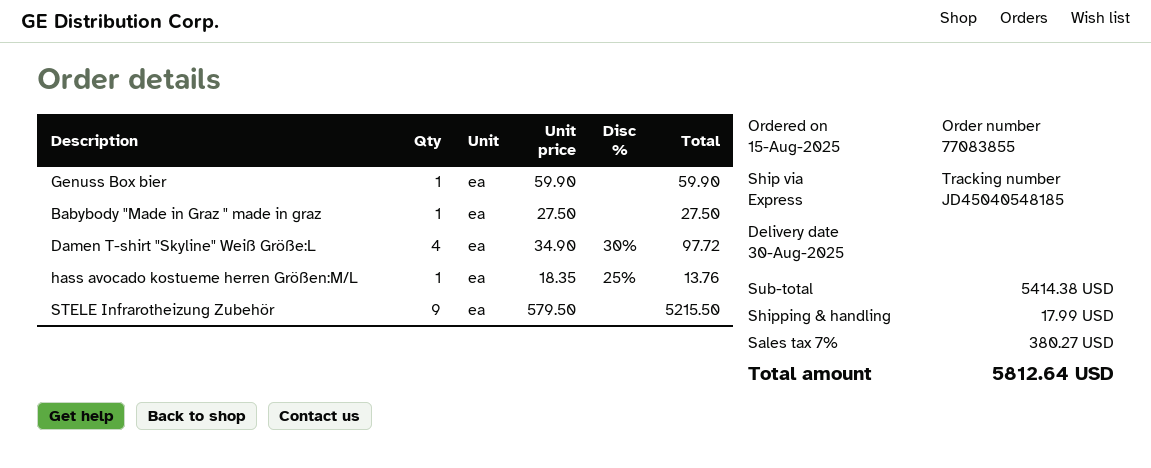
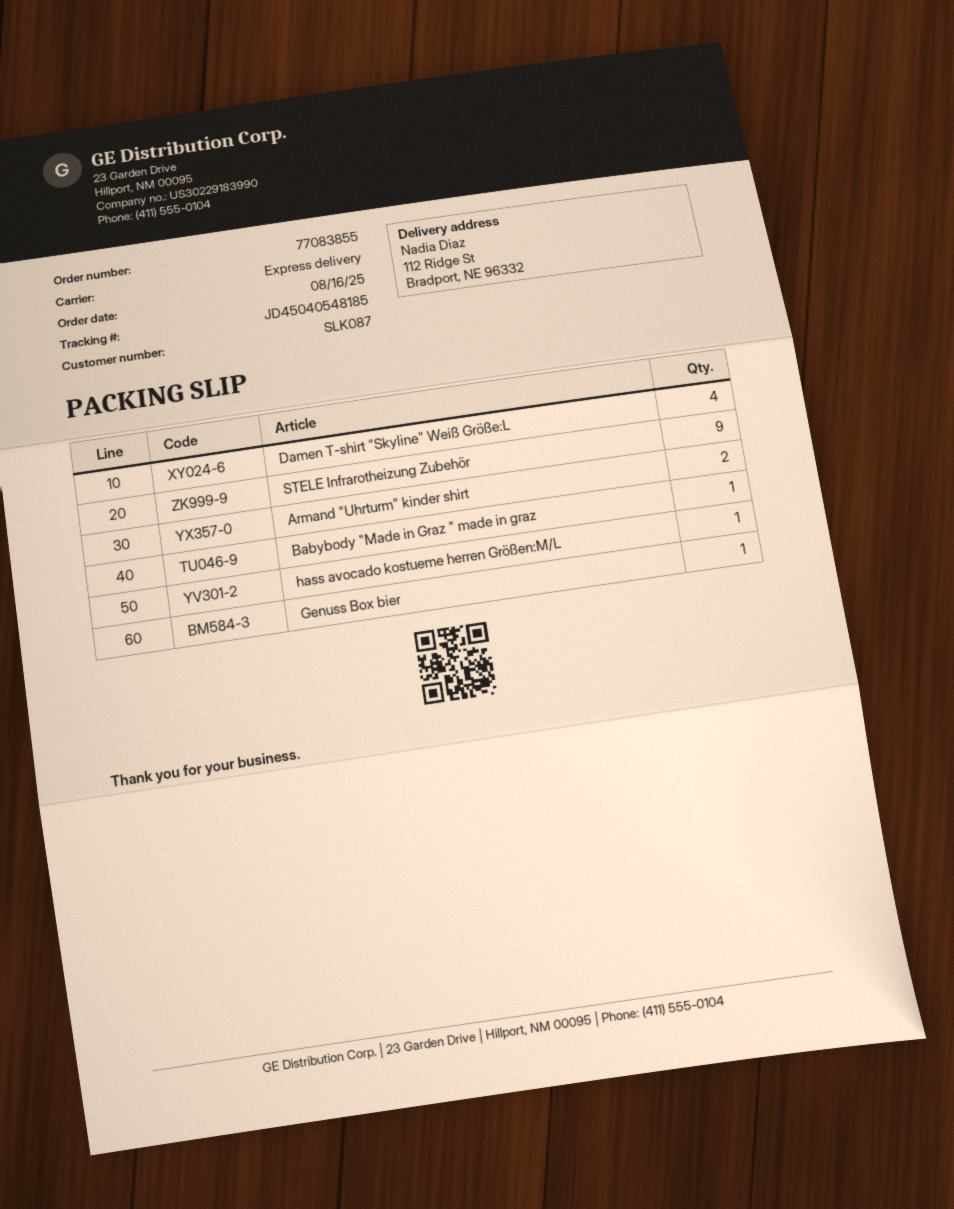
order date: 2025-08-15 -> 2025-08-16
Armand "Uhrturm" kinder shirt: none -> 2

